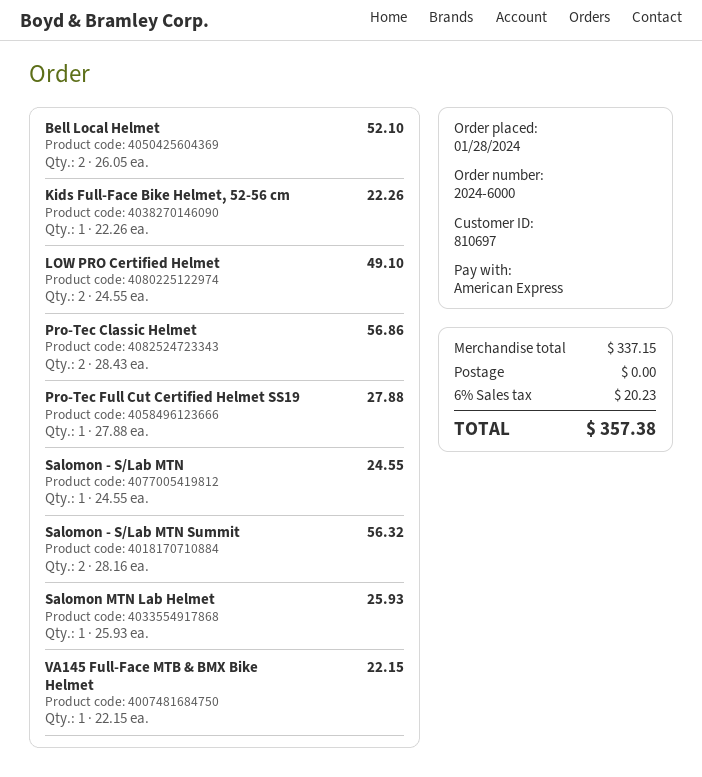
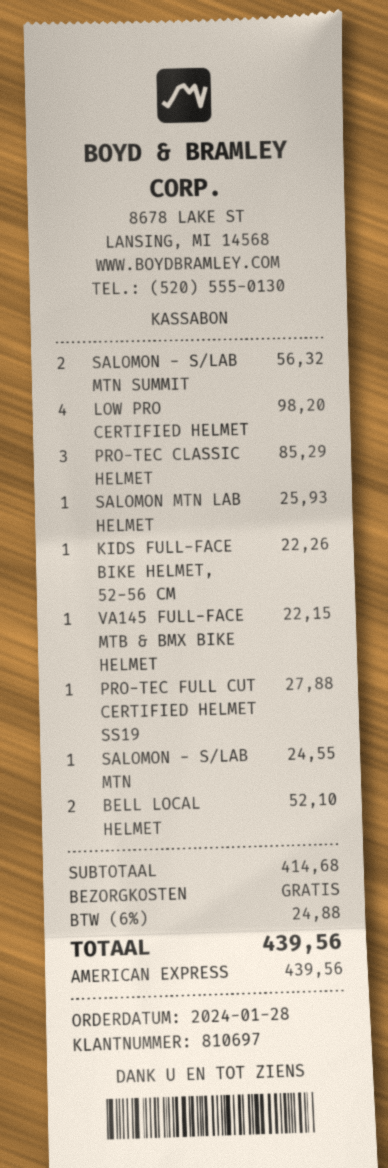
LOW PRO Certified Helmet: 2 for 49.10 -> 4 for 98.20
Pro-Tec Classic Helmet: 2 for 56.86 -> 3 for 85.29
subtotal: 337.15 -> 414.68
tax: 6% = 20.23 -> 6% = 24.88
total: 357.38 -> 439.56

